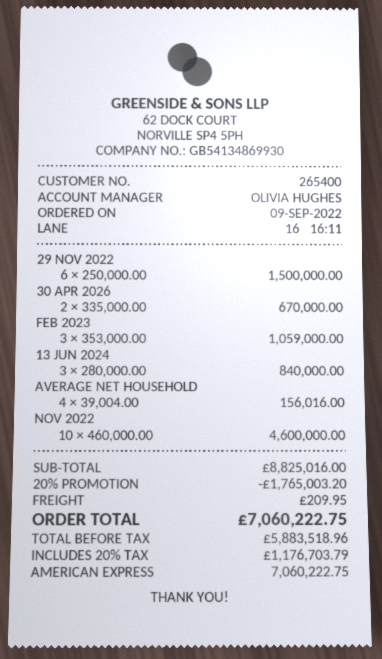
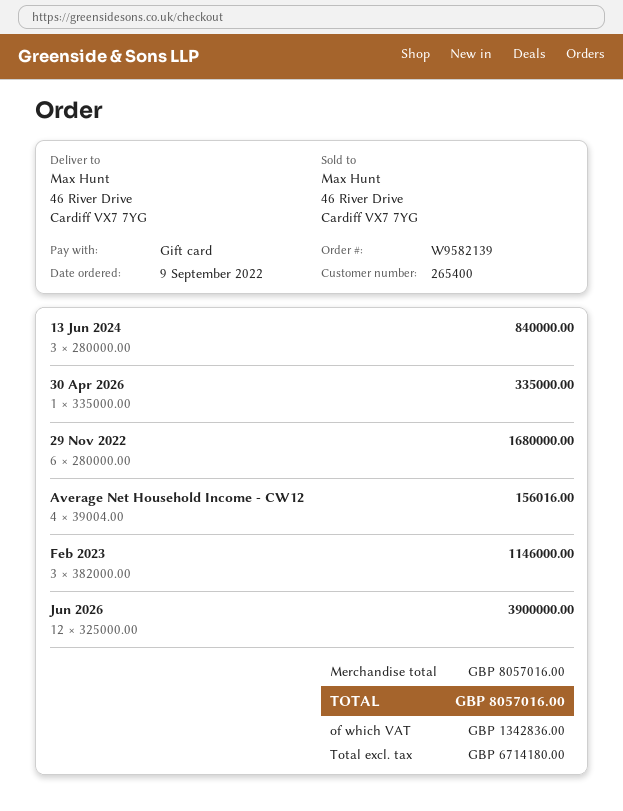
payment method: American Express -> gift card
29 NOV 2022: 6 x 250000.00 = 1500000.00 -> 6 x 280000.00 = 1680000.00
30 APR 2026: 2 x 335000.00 = 670000.00 -> 1 x 335000.00 = 335000.00
FEB 2023: 3 x 353000.00 = 1059000.00 -> 3 x 382000.00 = 1146000.00
NOV 2022: 10 x 460000.00 = 4600000.00 -> none
Jun 2026: none -> 12 x 325000.00 = 3900000.00
subtotal: 8825016.00 -> 8057016.00
discount: 20% = 1765003.20 -> none
shipping: 209.95 -> none
net: 5883518.96 -> 6714180.00
tax: 1176703.79 -> 1342836.00
total: 7060222.75 -> 8057016.00

